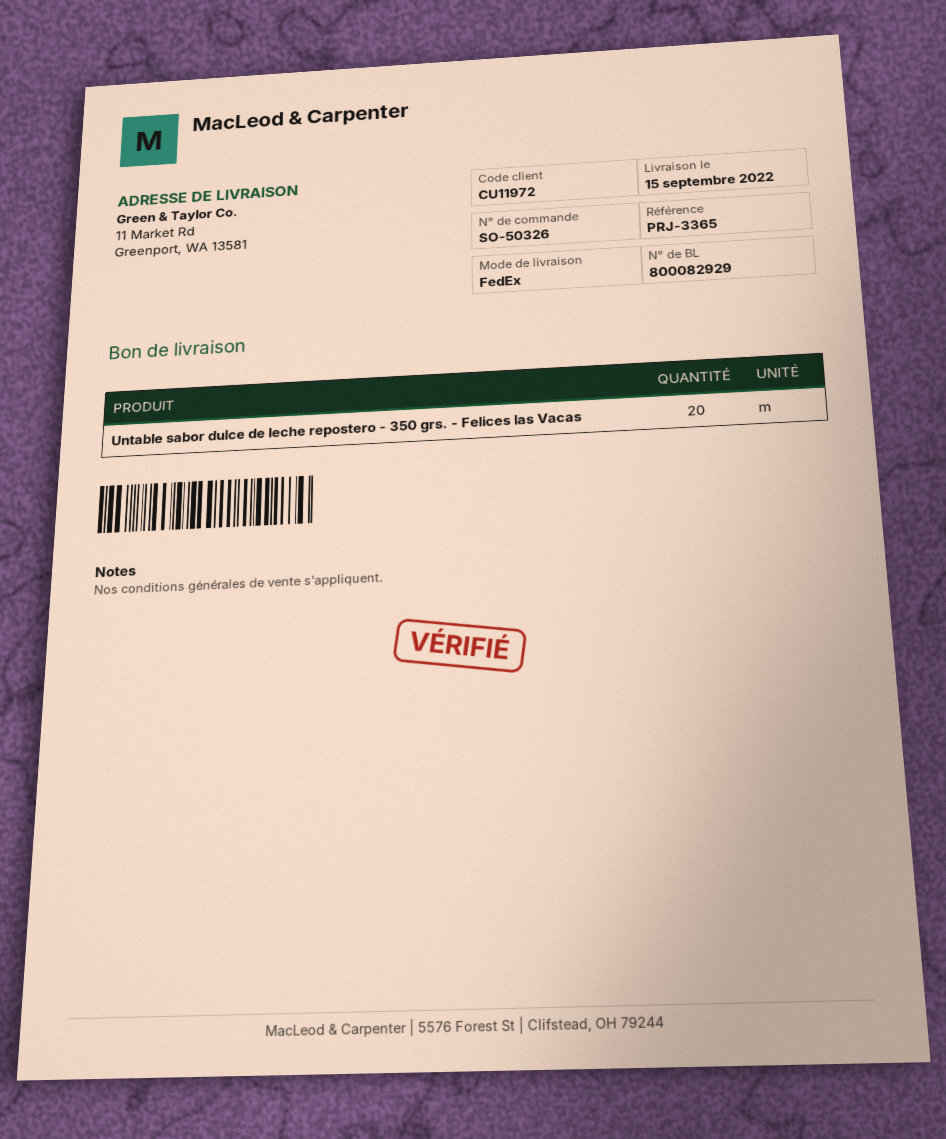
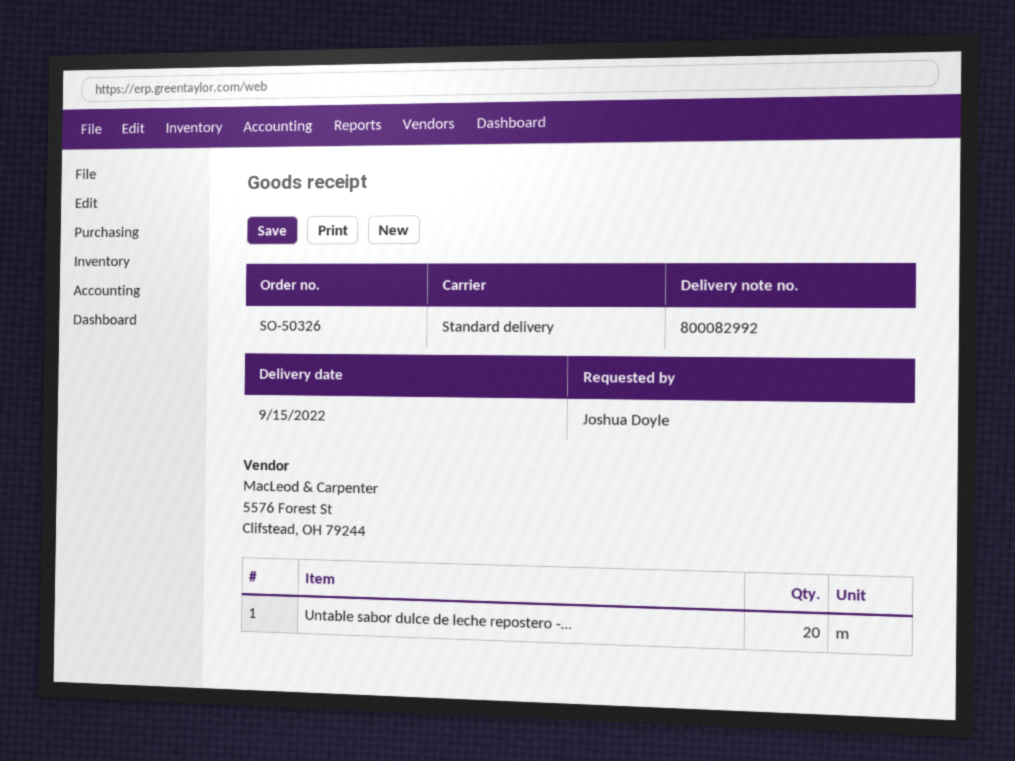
delivery note number: 800082929 -> 800082992
shipping method: FedEx -> standard

